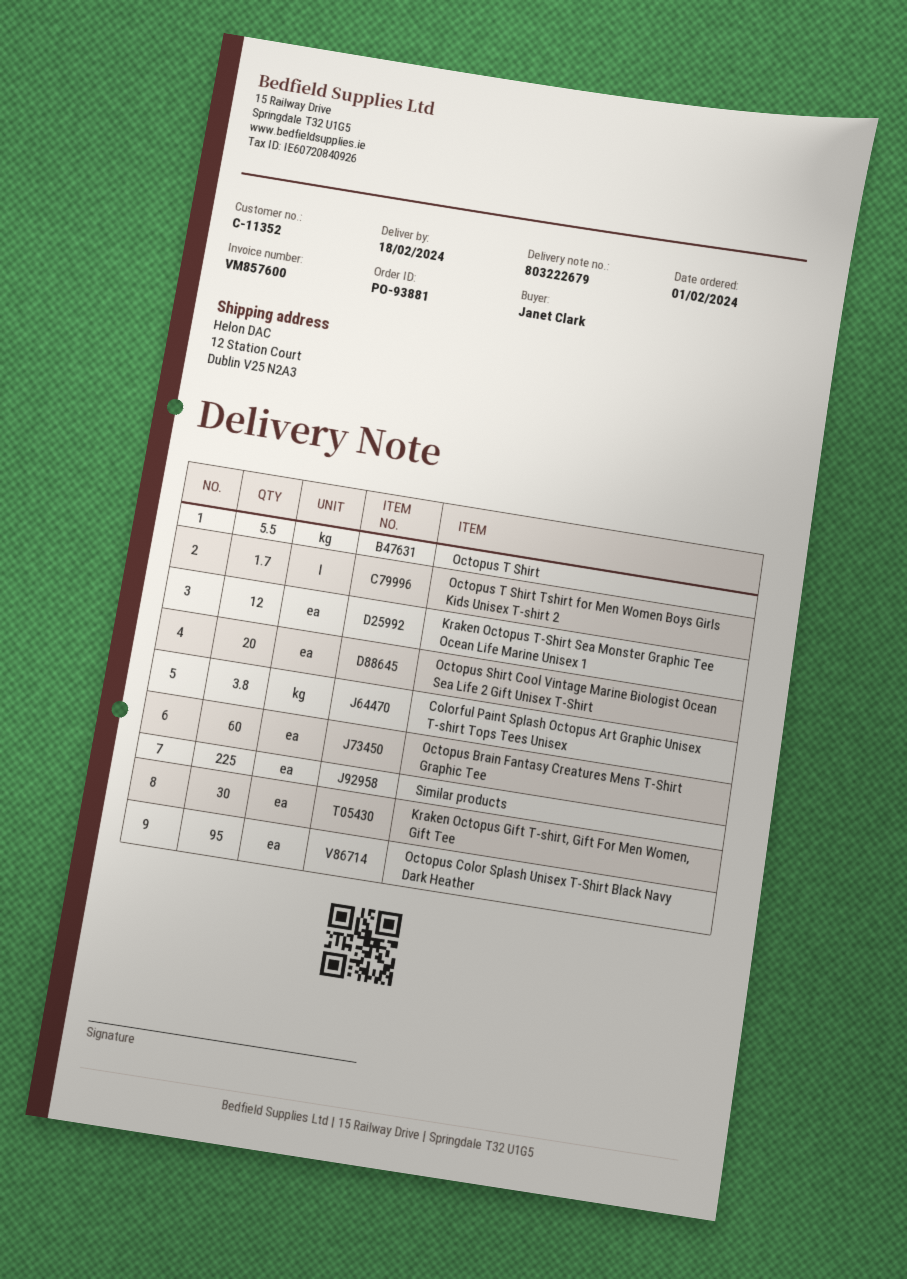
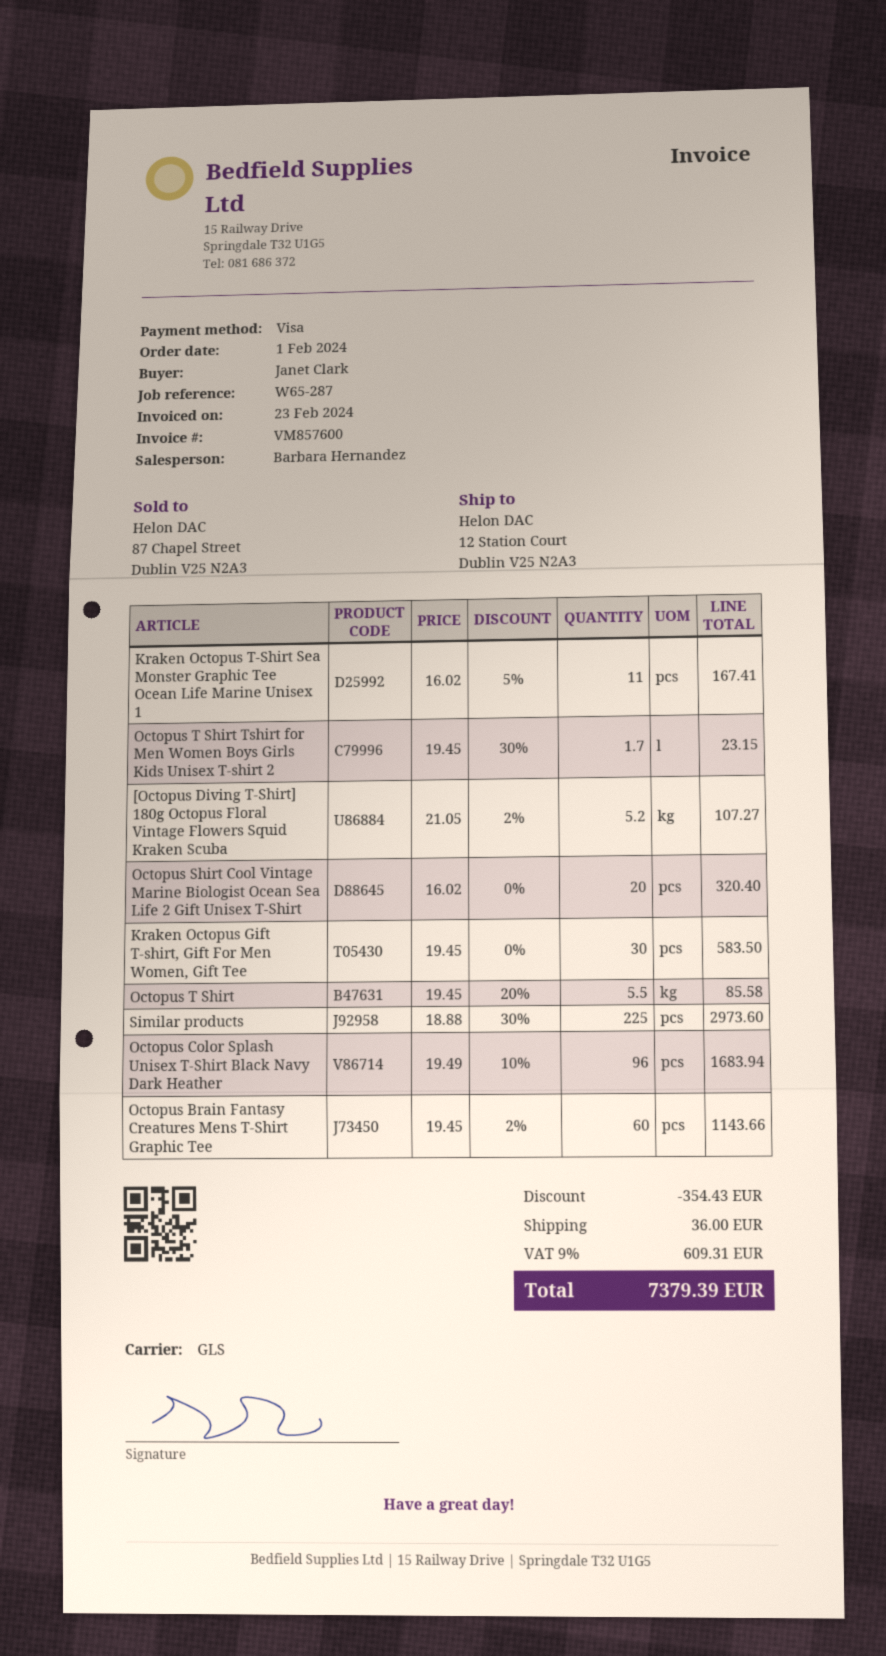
Kraken Octopus T-Shirt Sea Monster Graphic Tee Ocean Life Marine Unisex 1: 12 -> 11
Colorful Paint Splash Octopus Art Graphic Unisex T-shirt Tops Tees Unisex: 3.8 -> none
Octopus Color Splash Unisex T-Shirt Black Navy Dark Heather: 95 -> 96
[Octopus Diving T-Shirt] 180g Octopus Floral Vintage Flowers Squid Kraken Scuba: none -> 5.2

